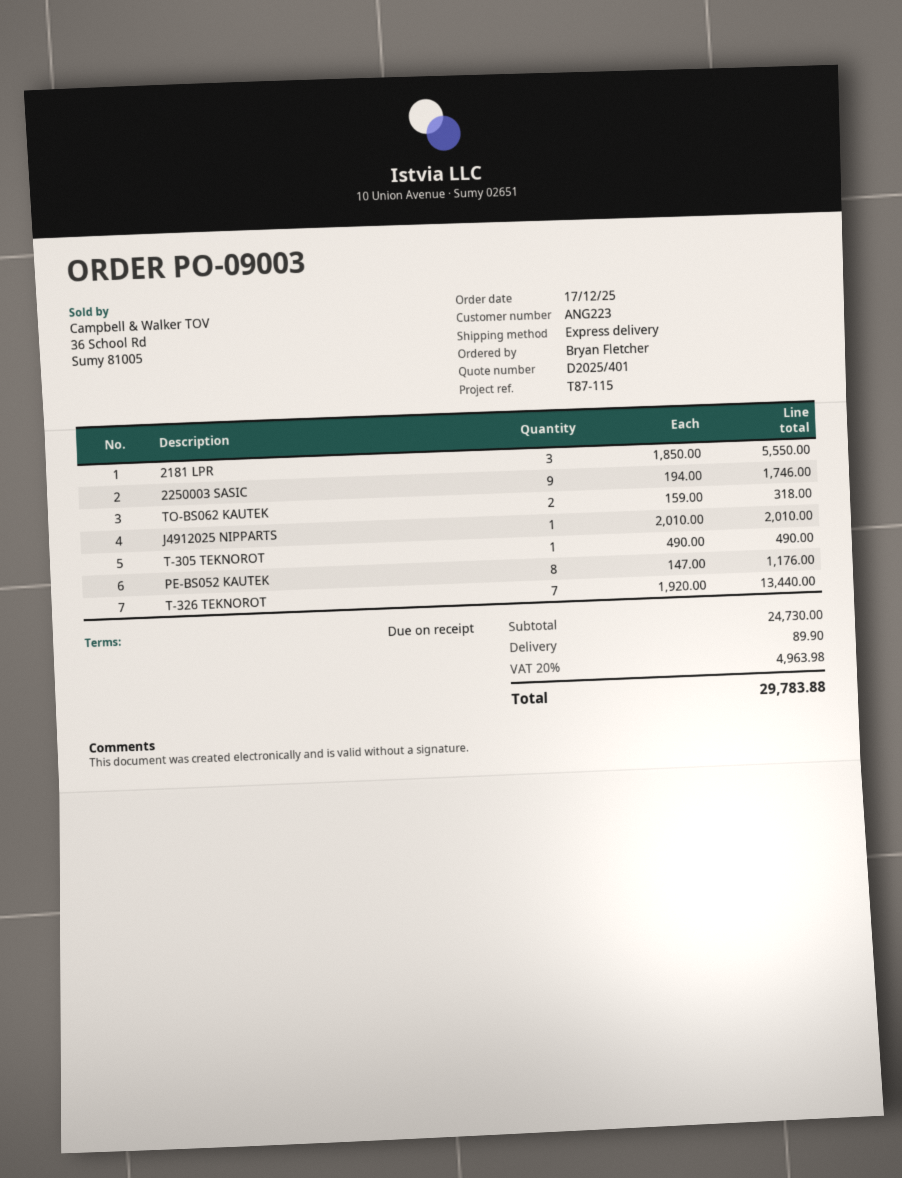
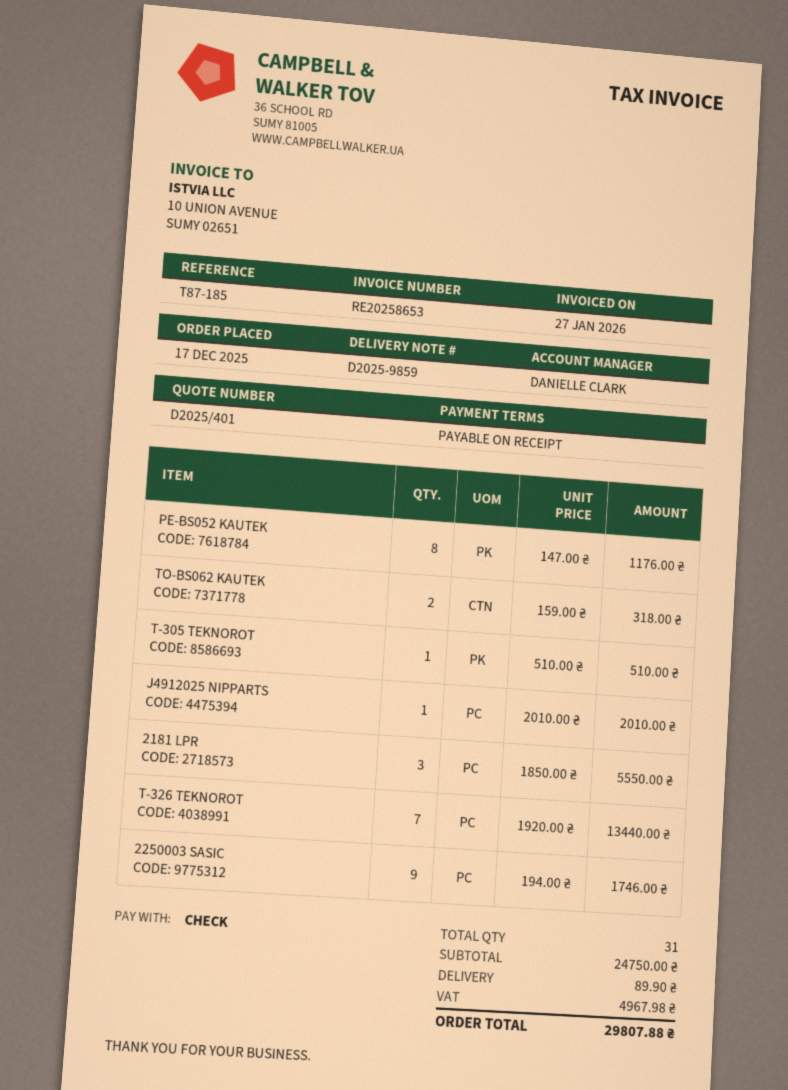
reference: T87-115 -> T87-185
T-305 TEKNOROT: 1 x 490.00 = 490.00 -> 1 x 510.00 = 510.00
subtotal: 24730.00 -> 24750.00
tax: 4963.98 -> 4967.98
total: 29783.88 -> 29807.88

